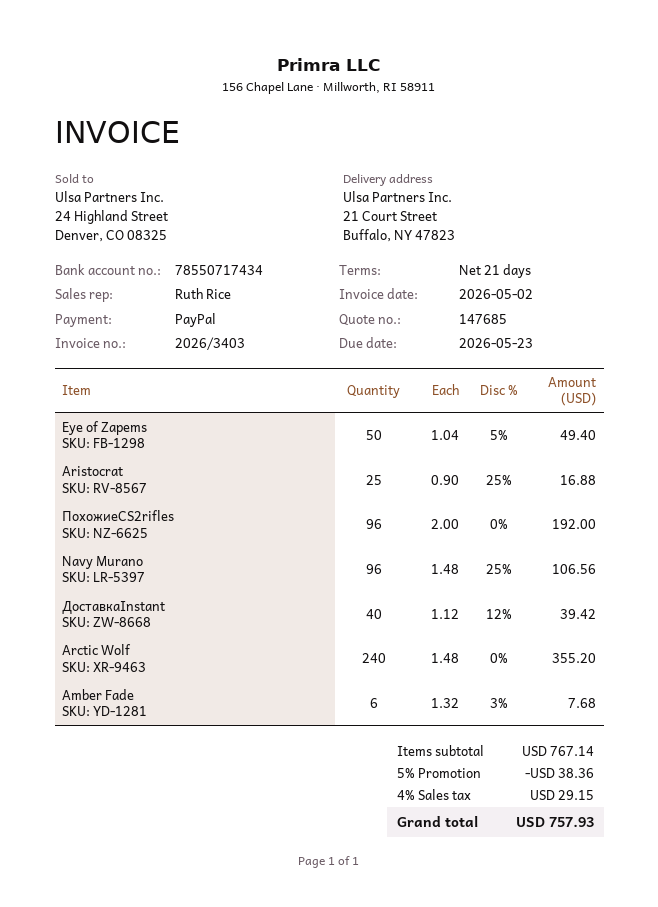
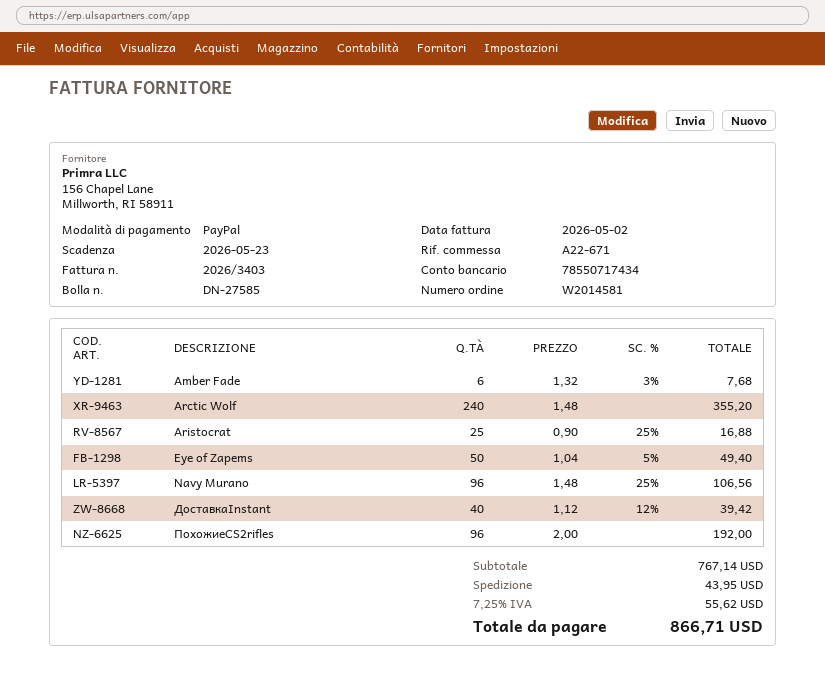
discount: 5% = 38.36 -> none
shipping: none -> 43.95
tax: 4% = 29.15 -> 7.25% = 55.62
total: 757.93 -> 866.71

